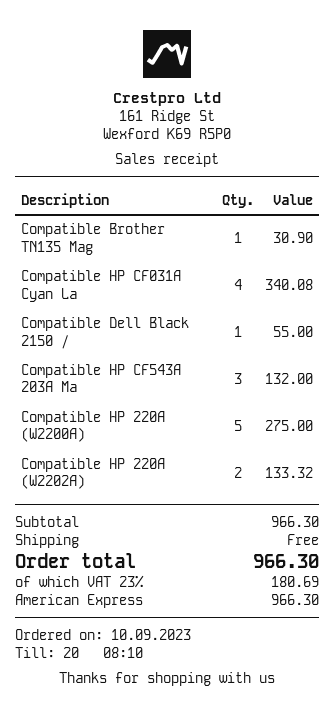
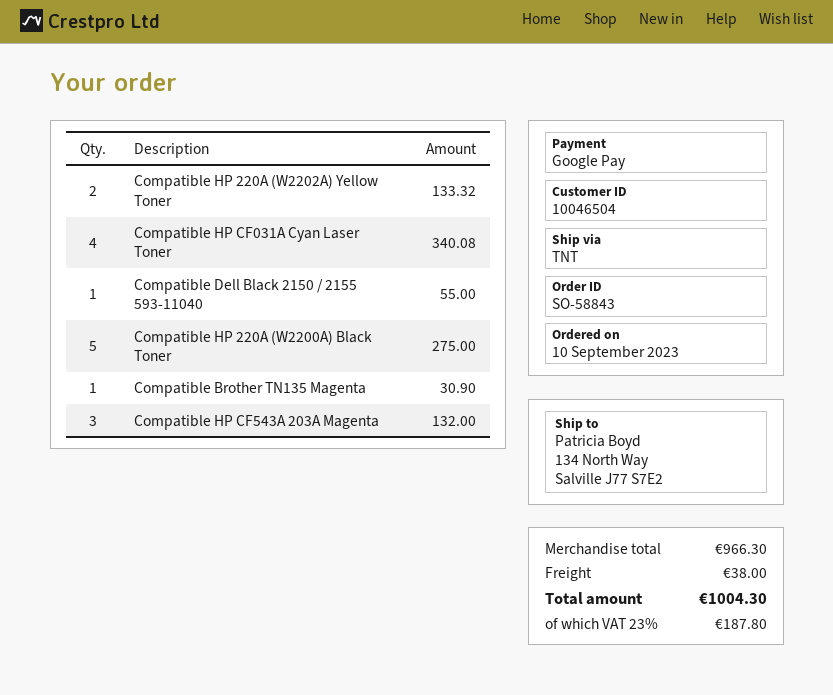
payment method: American Express -> Google Pay
shipping: 0.00 -> 38.00
tax: 23% = 180.69 -> 23% = 187.80
total: 966.30 -> 1004.30

